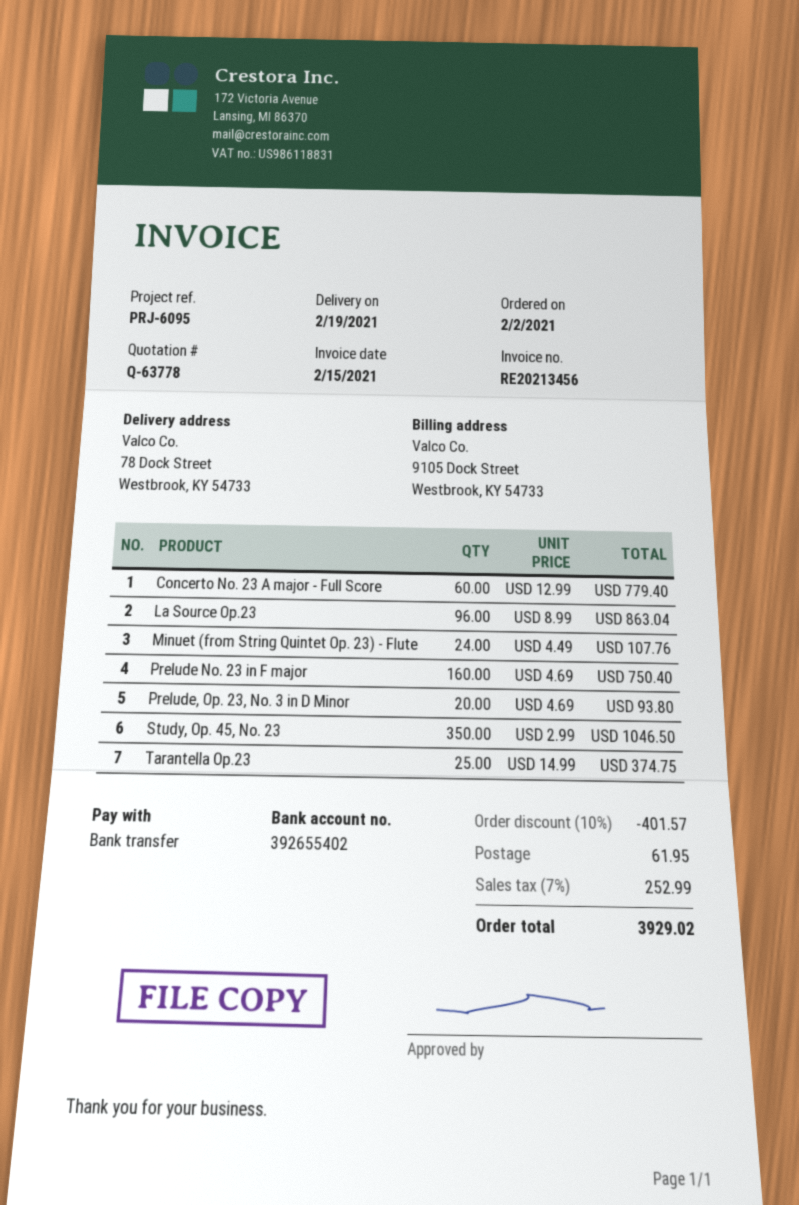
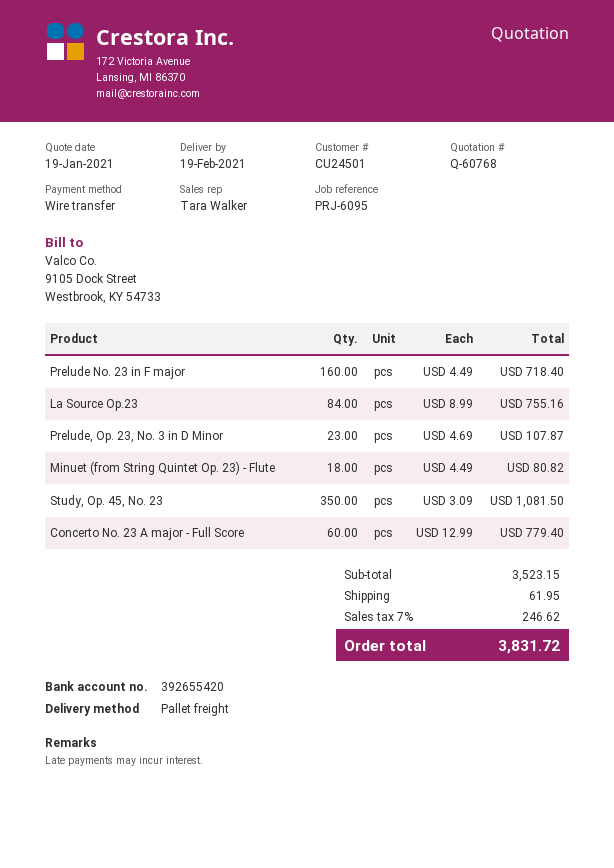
quote number: Q-63778 -> Q-60768
bank account: 392655402 -> 392655420
La Source Op.23: 96 x 8.99 = 863.04 -> 84 x 8.99 = 755.16
Minuet (from String Quintet Op. 23) - Flute: 24 x 4.49 = 107.76 -> 18 x 4.49 = 80.82
Prelude No. 23 in F major: 160 x 4.69 = 750.40 -> 160 x 4.49 = 718.40
Prelude, Op. 23, No. 3 in D Minor: 20 x 4.69 = 93.80 -> 23 x 4.69 = 107.87
Study, Op. 45, No. 23: 350 x 2.99 = 1046.50 -> 350 x 3.09 = 1081.50
Tarantella Op.23: 25 x 14.99 = 374.75 -> none
discount: 10% = 401.57 -> none
tax: 7% = 252.99 -> 7% = 246.62
total: 3929.02 -> 3831.72

